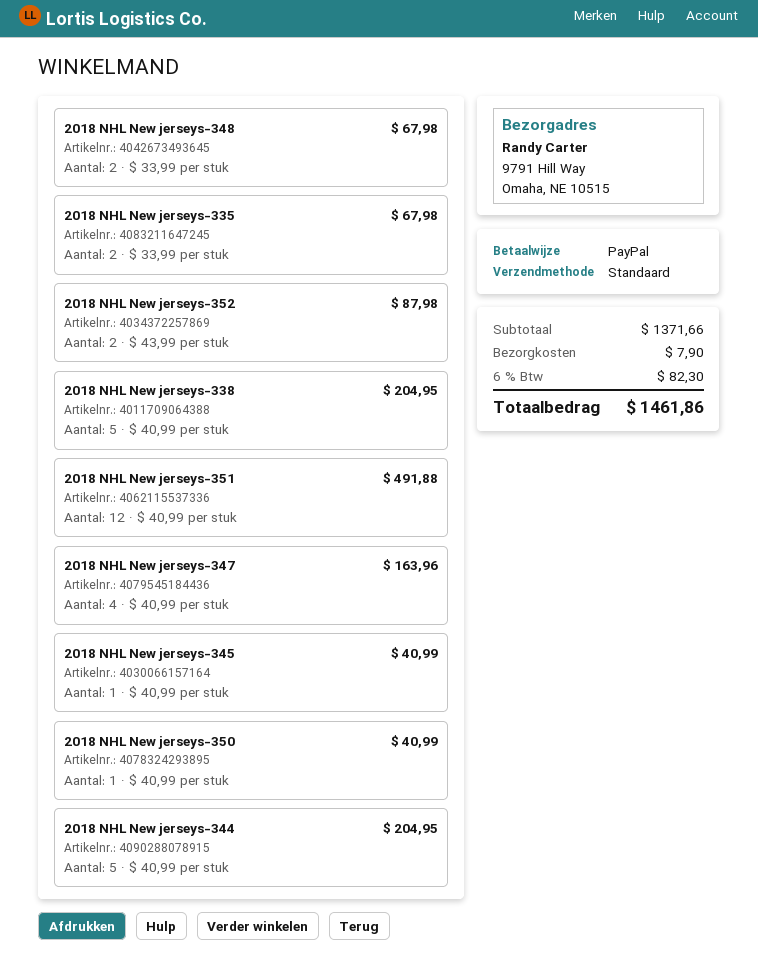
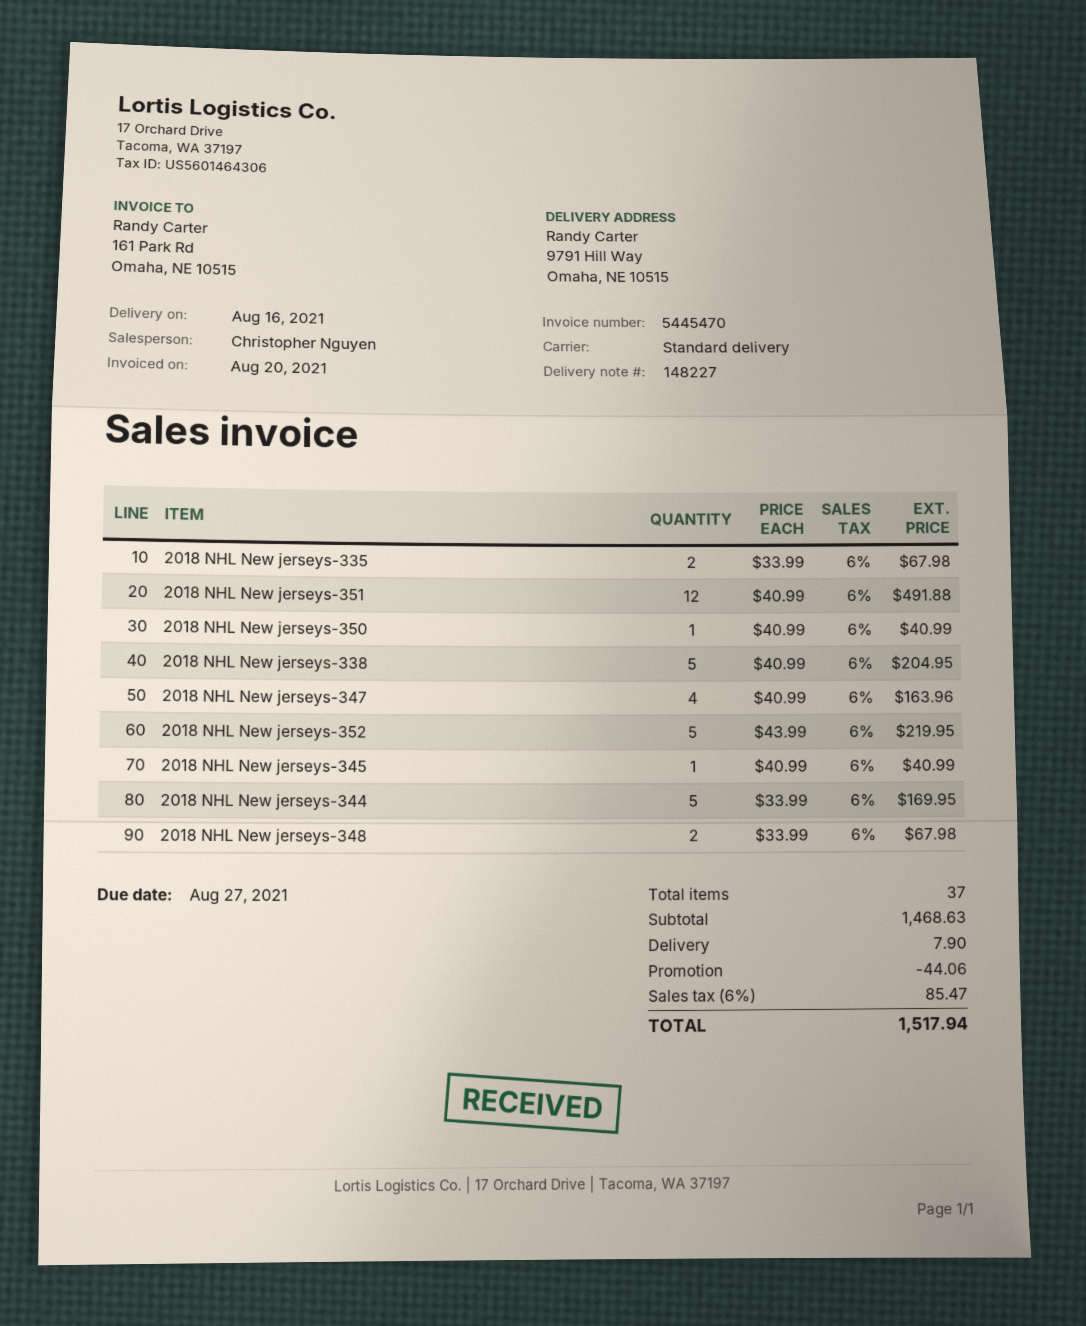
2018 NHL New jerseys-352: 2 x 43.99 = 87.98 -> 5 x 43.99 = 219.95
2018 NHL New jerseys-344: 5 x 40.99 = 204.95 -> 5 x 33.99 = 169.95
subtotal: 1371.66 -> 1468.63
discount: none -> 44.06
tax: 6% = 82.30 -> 6% = 85.47
total: 1461.86 -> 1517.94

